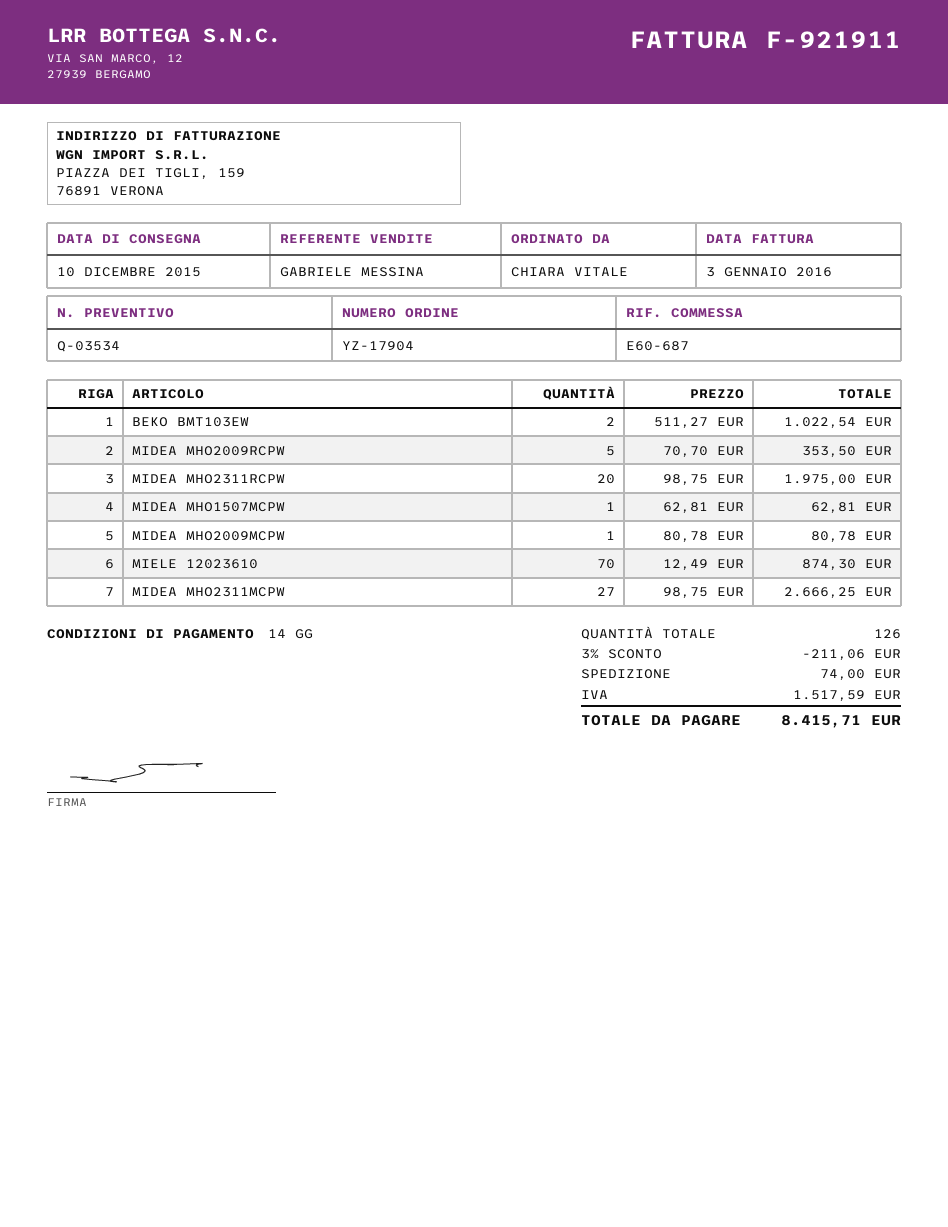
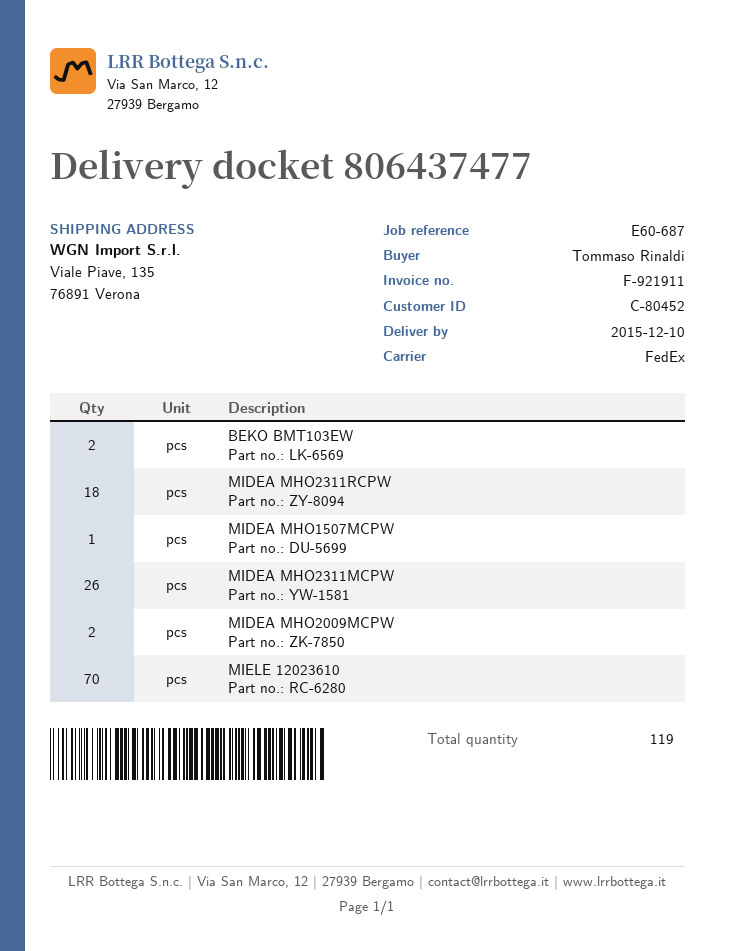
ordered by: CHIARA VITALE -> Tommaso Rinaldi
MIDEA MHO2009RCPW: 5 -> none
MIDEA MHO2311RCPW: 20 -> 18
MIDEA MHO2009MCPW: 1 -> 2
MIDEA MHO2311MCPW: 27 -> 26
total quantity: 126 -> 119

